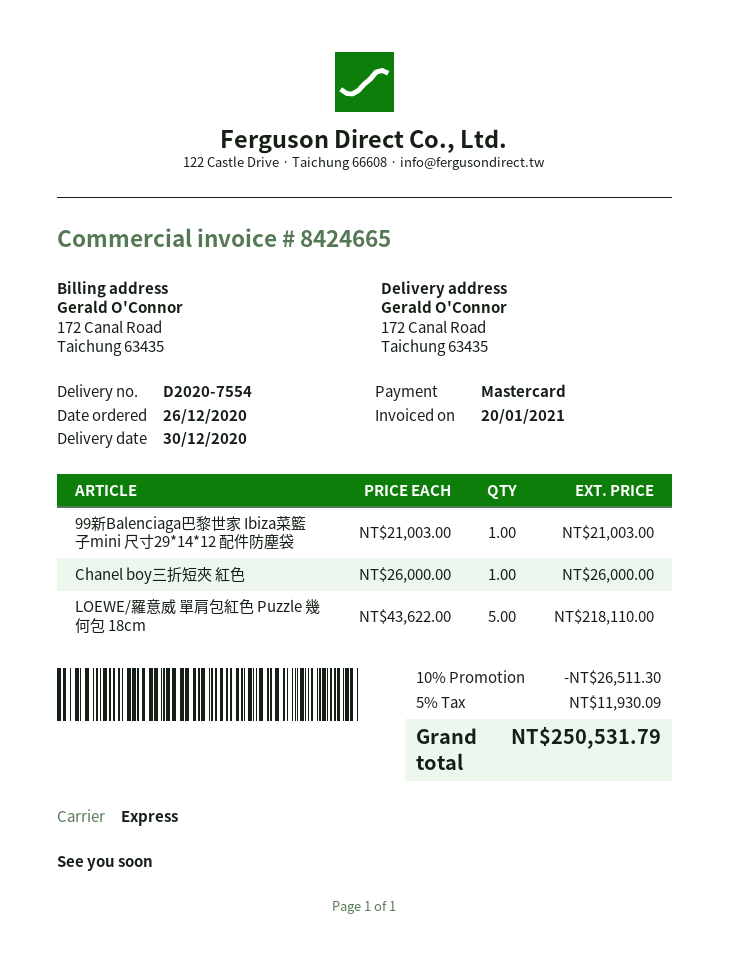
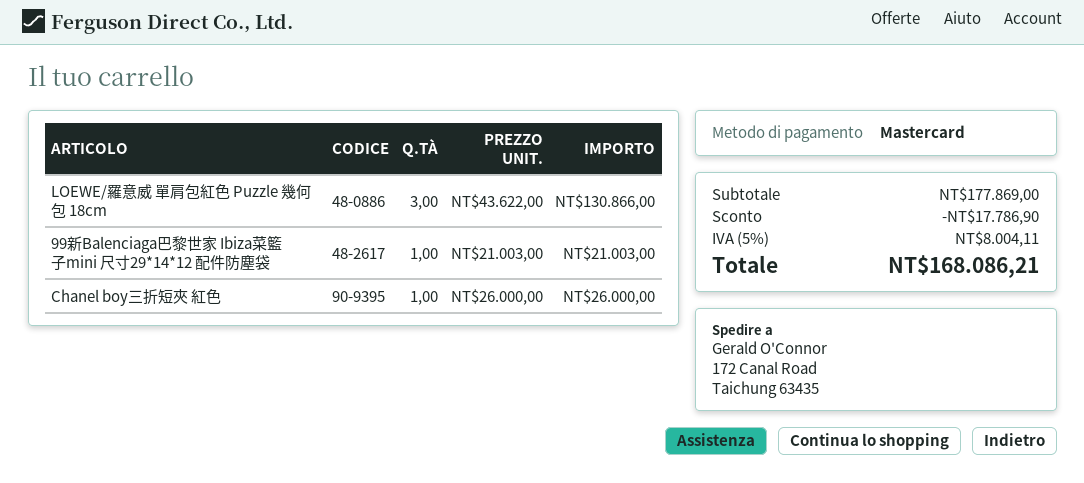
LOEWE/羅意威 單肩包紅色 Puzzle 幾何包 18cm: 5 x 43622.00 = 218110.00 -> 3 x 43622.00 = 130866.00
discount: 26511.30 -> 17786.90
tax: 5% = 11930.09 -> 5% = 8004.11
total: 250531.79 -> 168086.21

